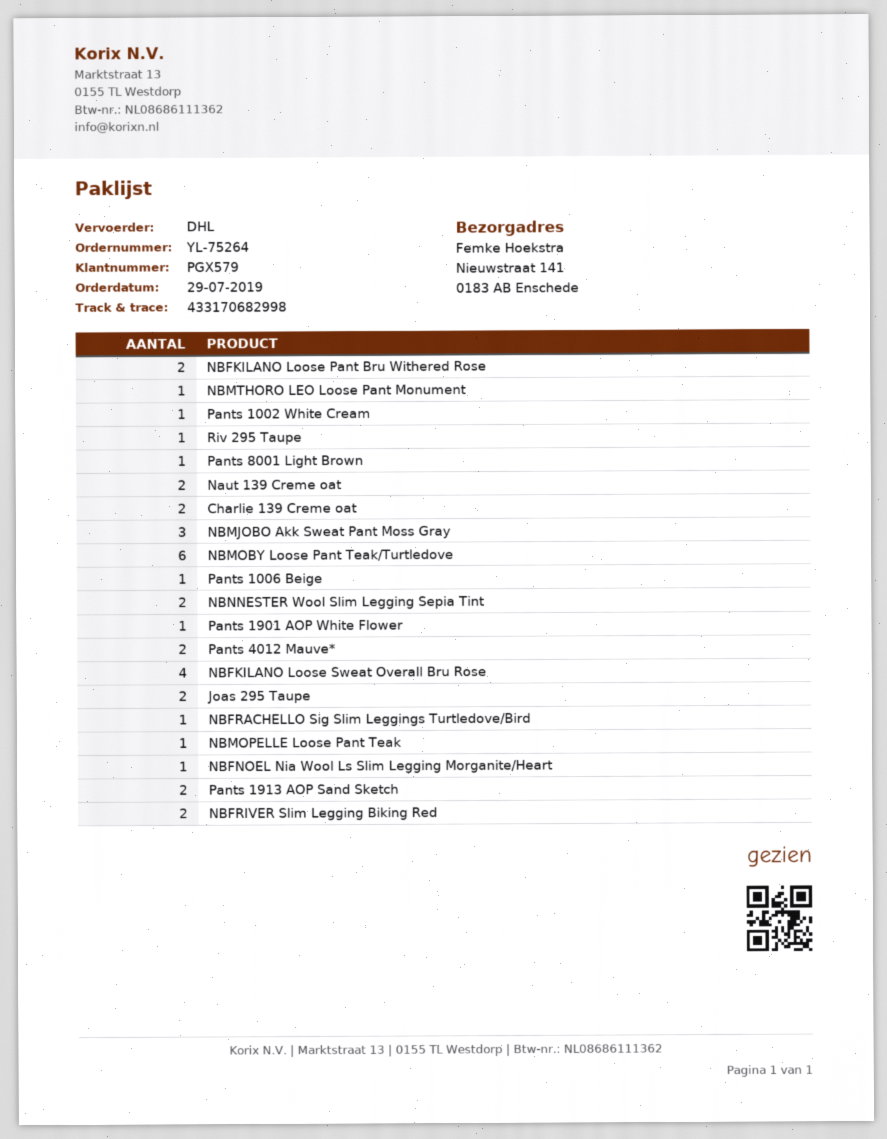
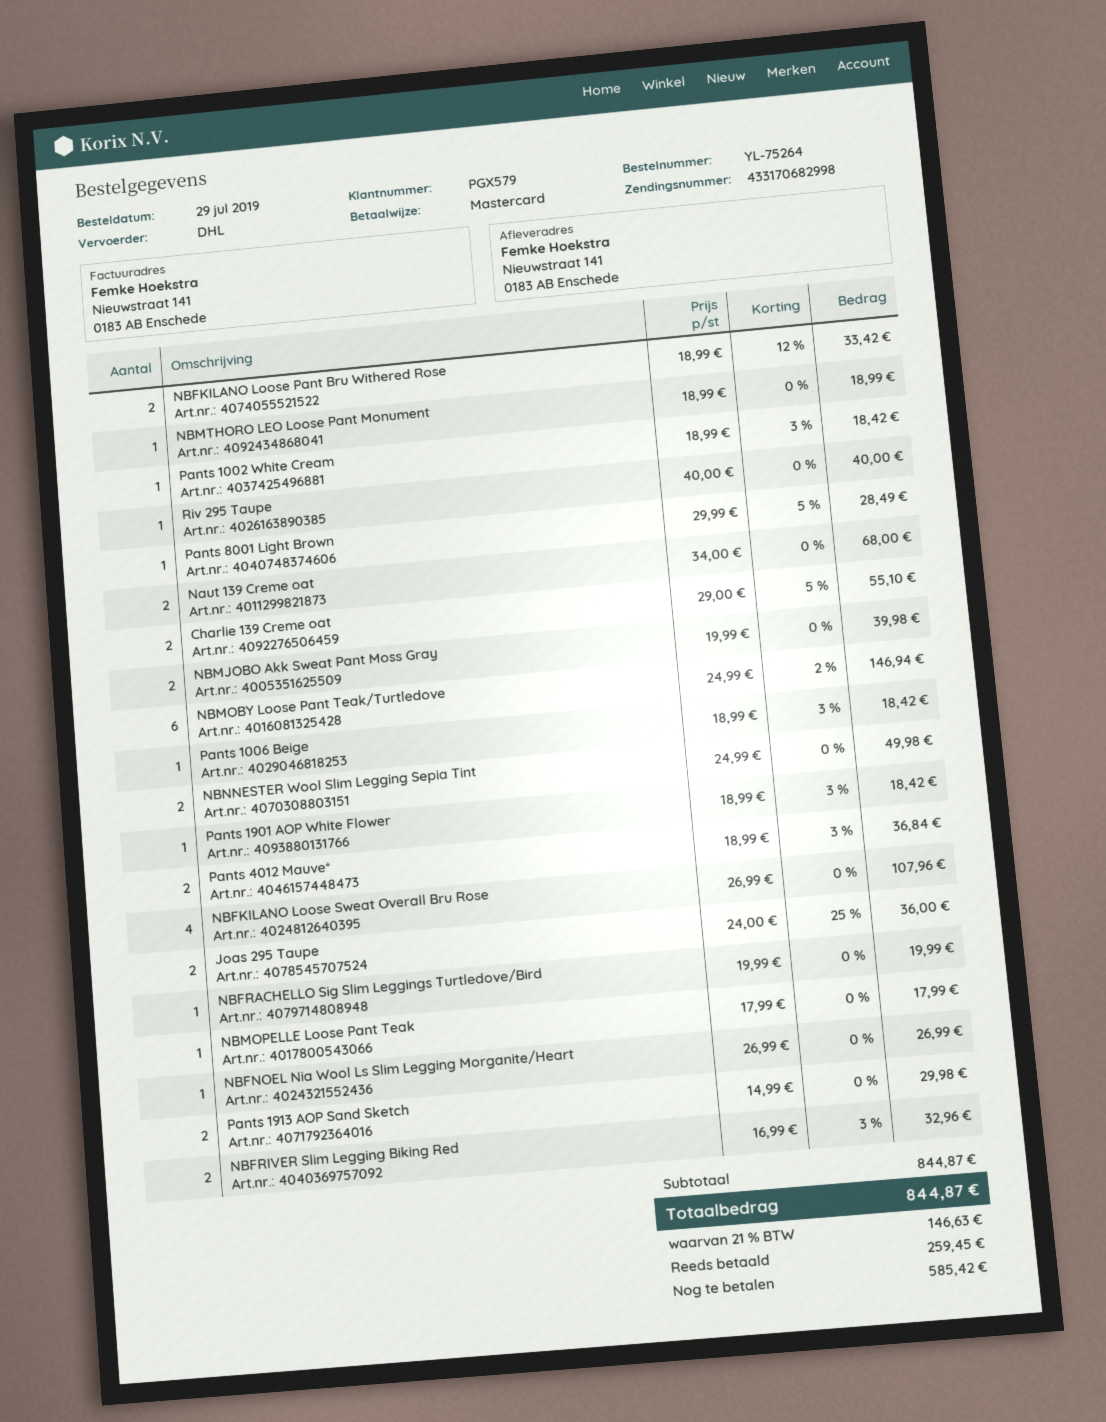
NBMJOBO Akk Sweat Pant Moss Gray: 3 -> 2

